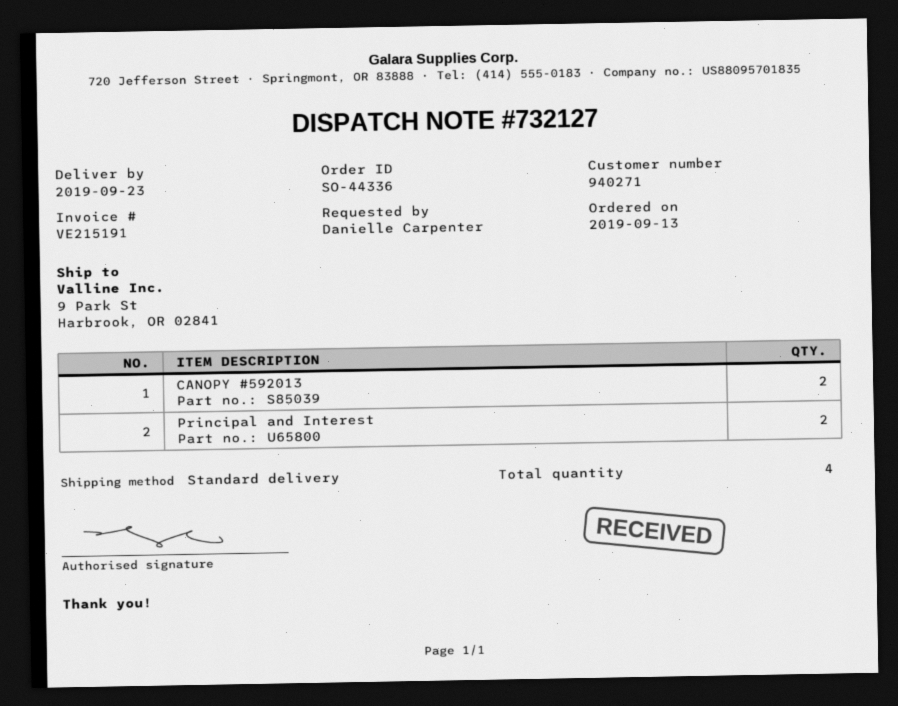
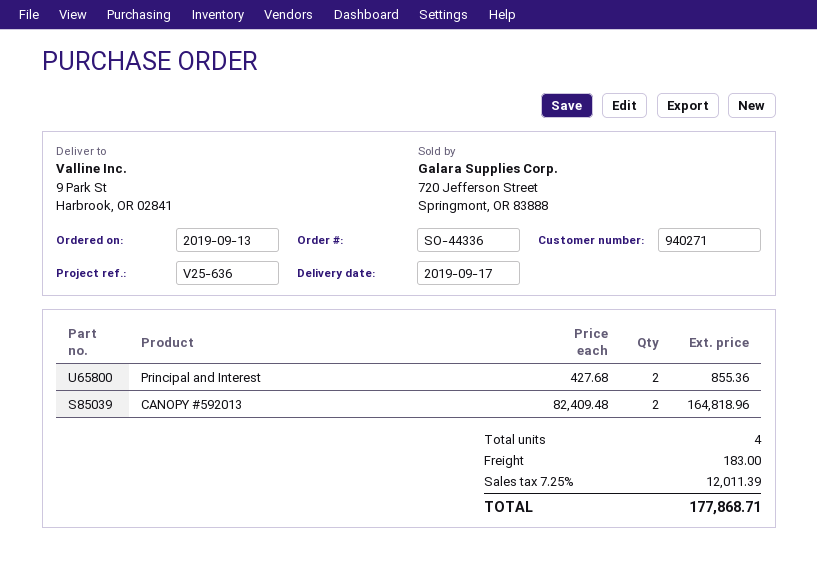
delivery date: 2019-09-23 -> 2019-09-17

